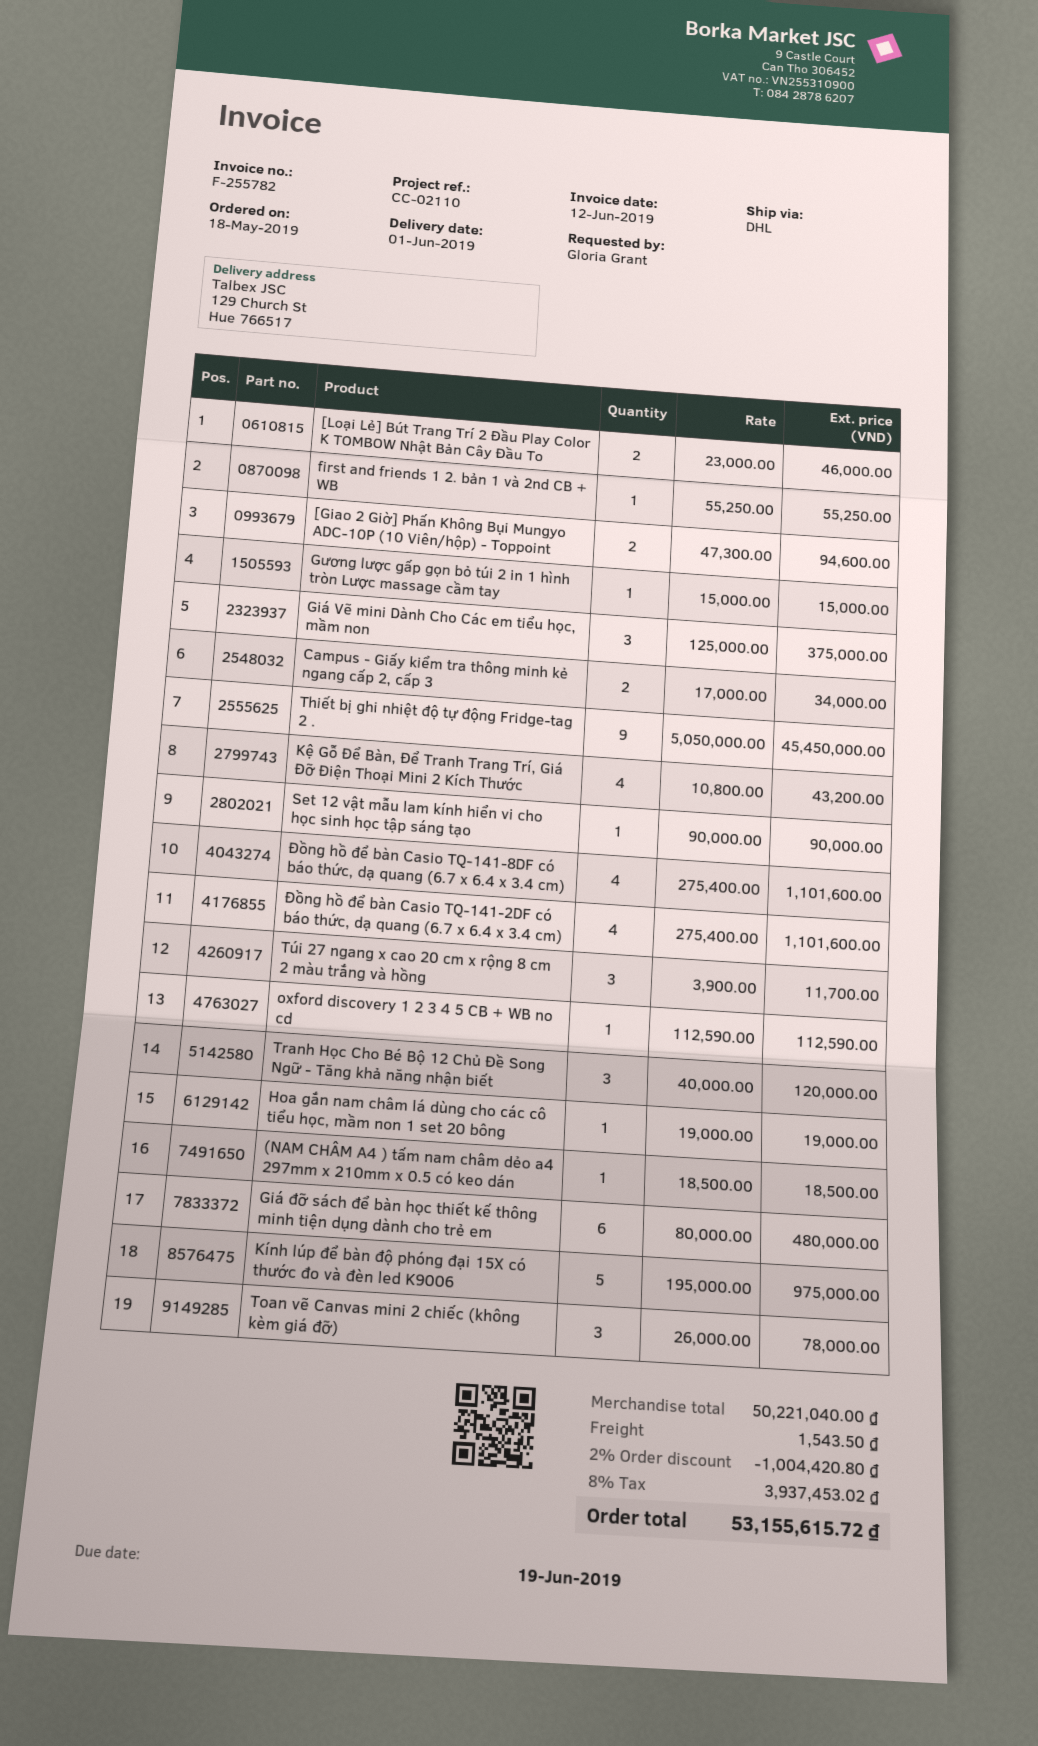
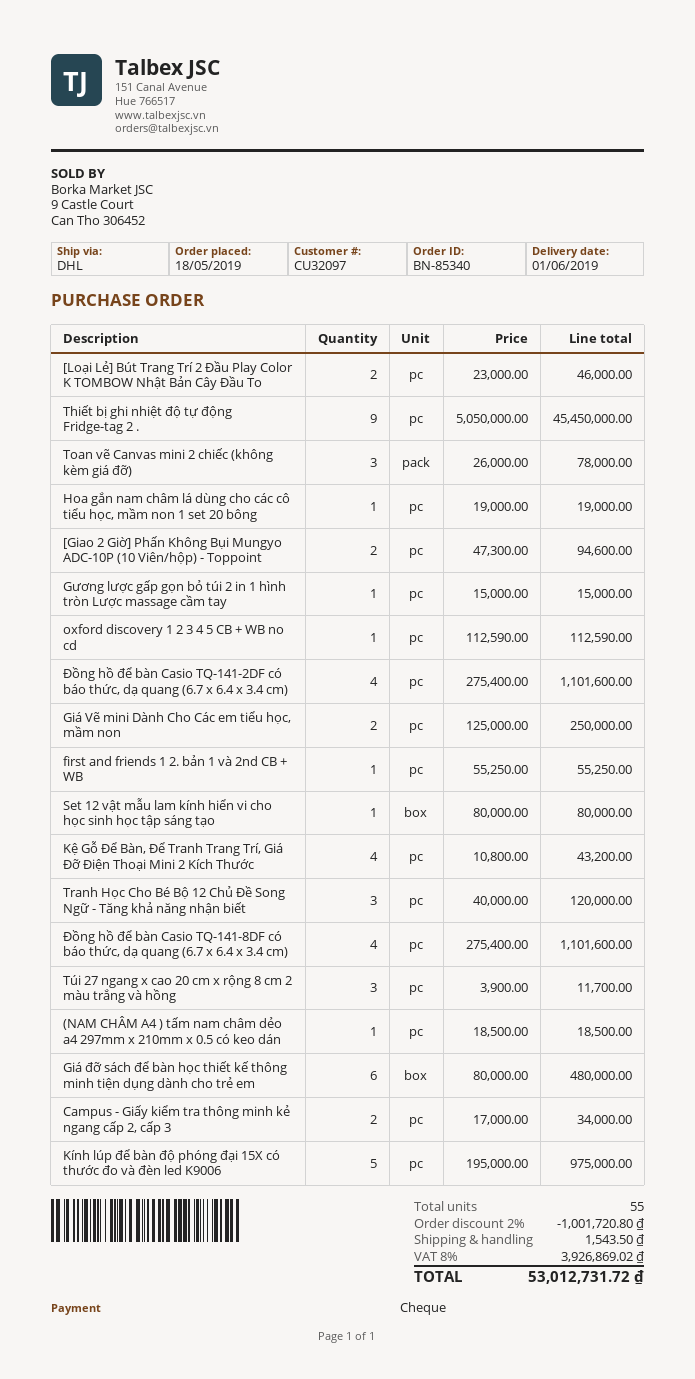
Giá Vẽ mini Dành Cho Các em tiểu học, mầm non: 3 x 125000.00 = 375000.00 -> 2 x 125000.00 = 250000.00
Set 12 vật mẫu lam kính hiển vi cho học sinh học tập sáng tạo: 1 x 90000.00 = 90000.00 -> 1 x 80000.00 = 80000.00
discount: 2% = 1004420.80 -> 2% = 1001720.80
tax: 8% = 3937453.02 -> 8% = 3926869.02
total: 53155615.72 -> 53012731.72

